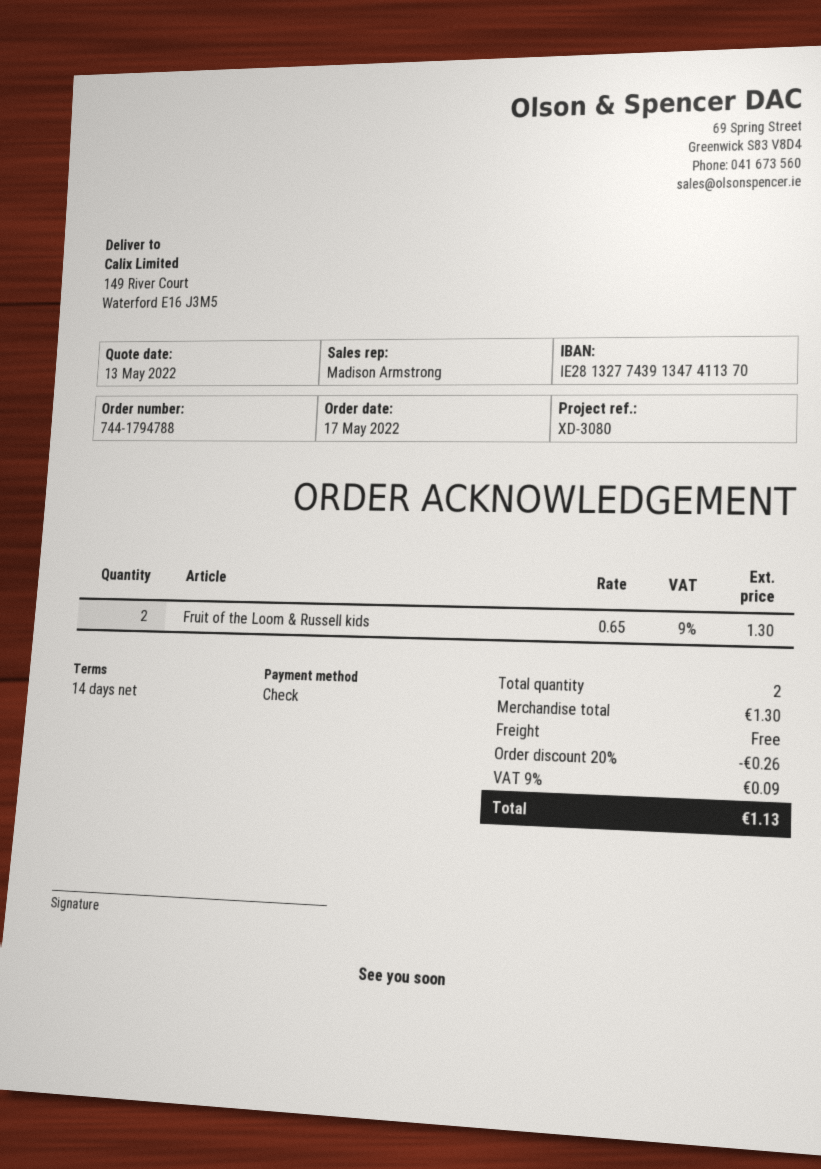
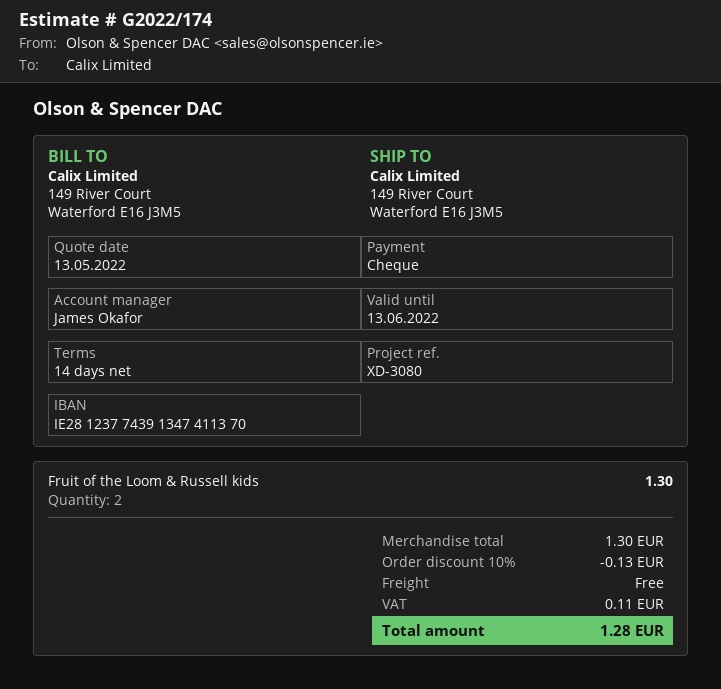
sales rep: Madison Armstrong -> James Okafor
bank account: IE28132774391347411370 -> IE28123774391347411370
discount: 20% = 0.26 -> 10% = 0.13
tax: 0.09 -> 0.11
total: 1.13 -> 1.28

